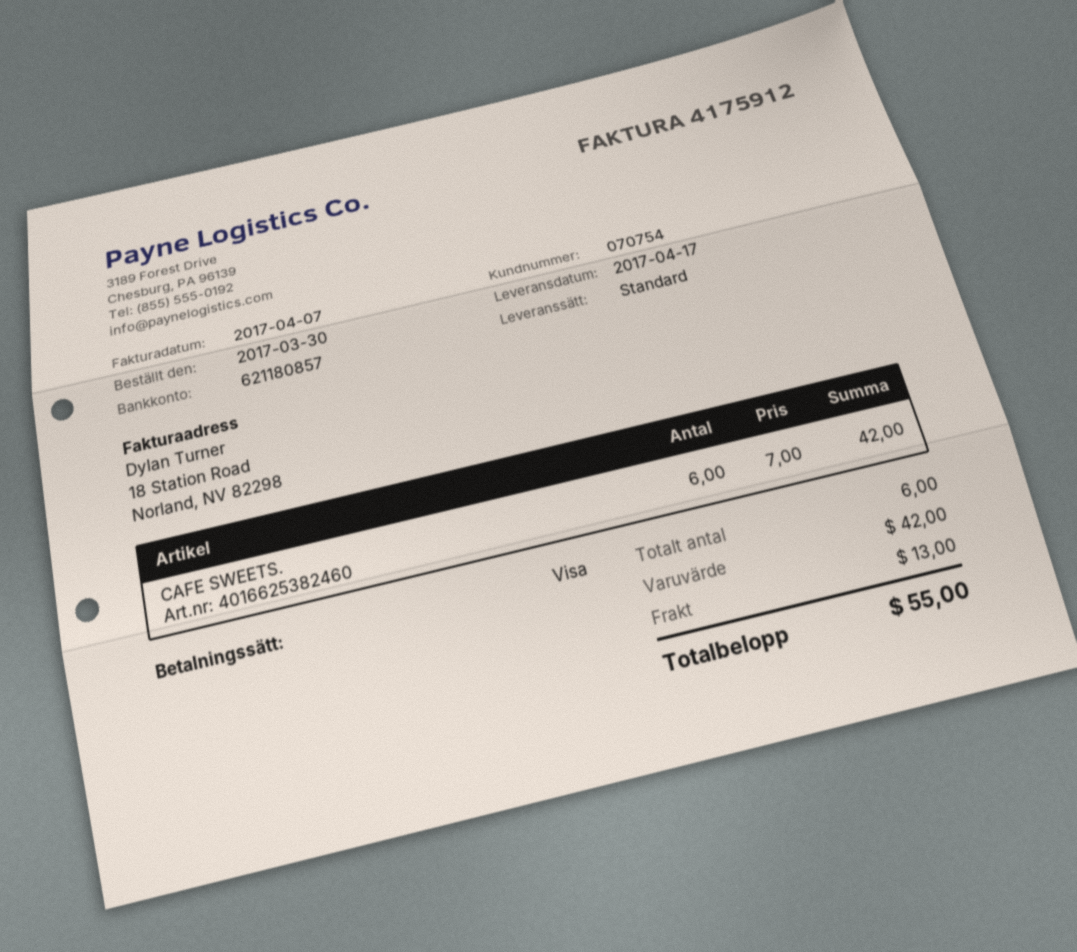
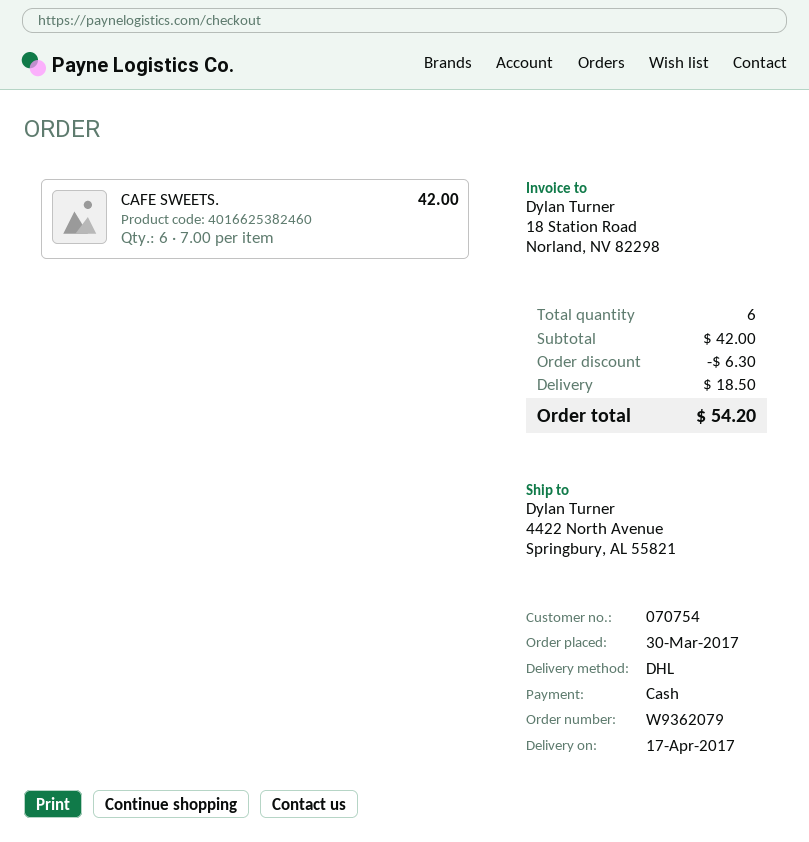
payment method: Visa -> cash
shipping method: standard -> DHL
discount: none -> 6.30
shipping: 13.00 -> 18.50
total: 55.00 -> 54.20

